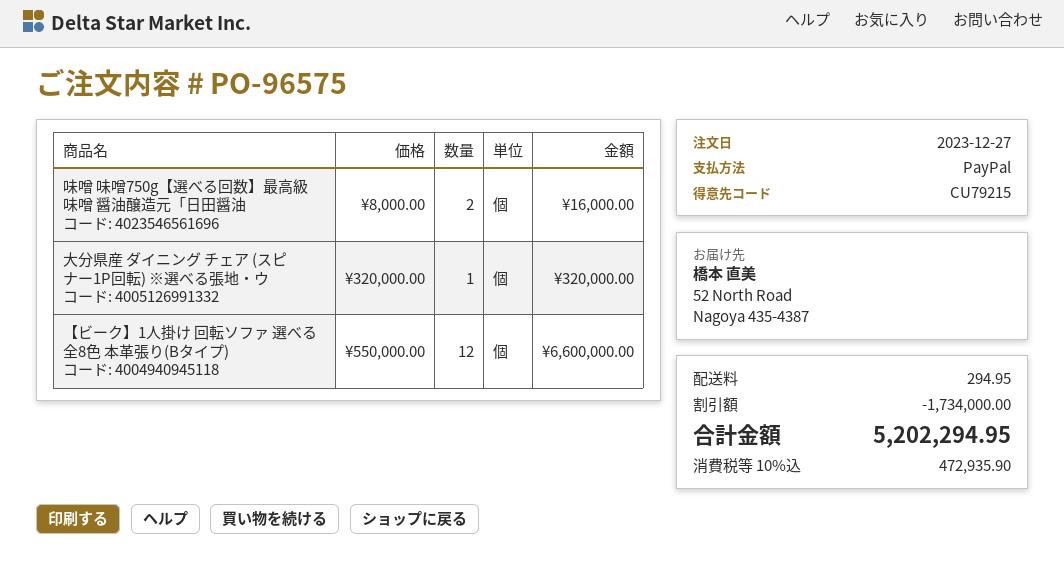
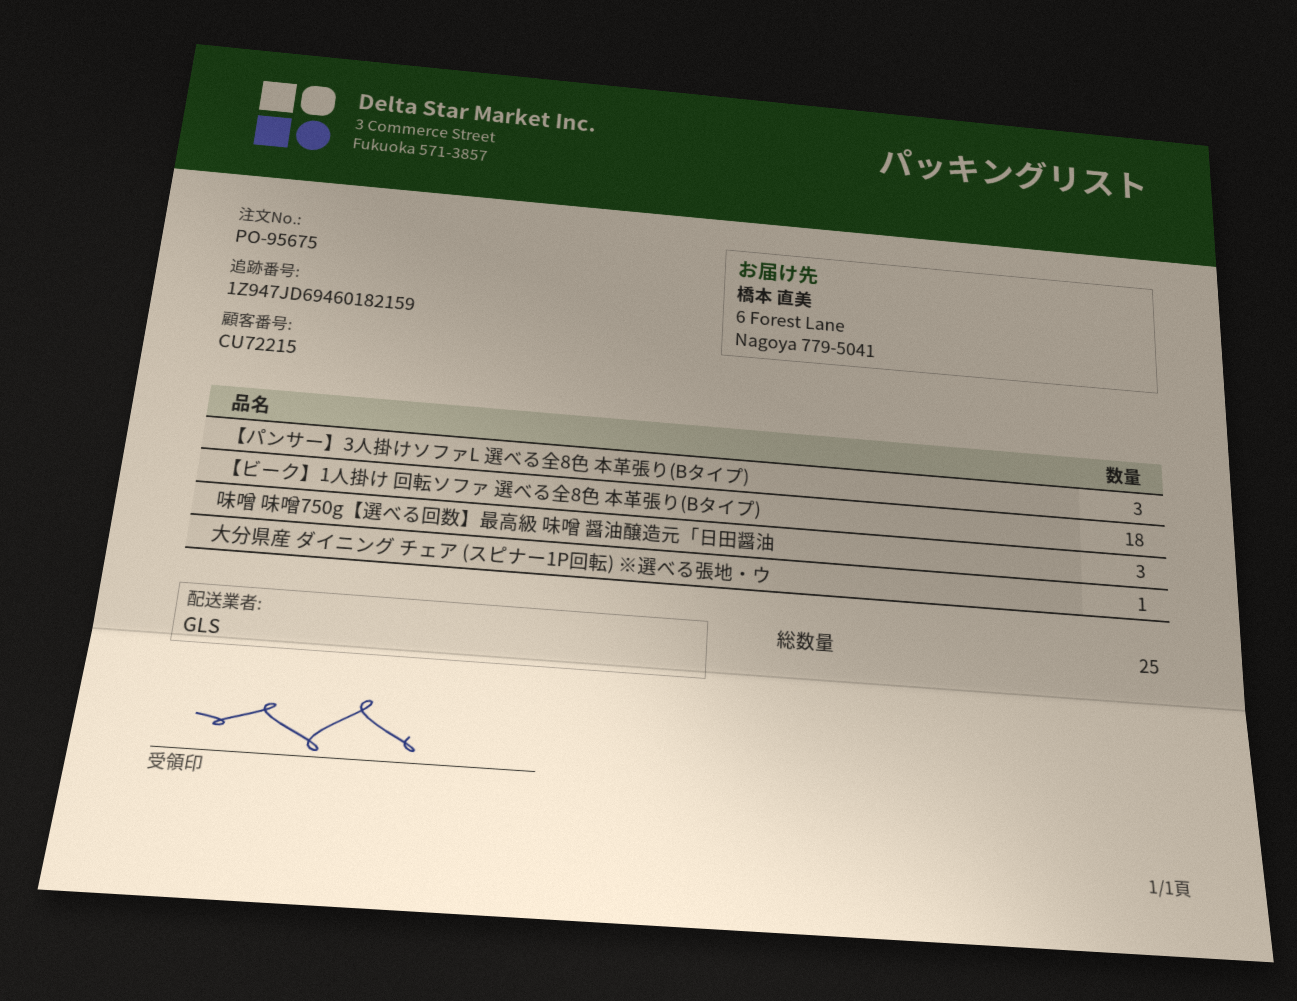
order number: PO-96575 -> PO-95675
customer number: CU79215 -> CU72215
ship to: 52 North Road, Nagoya 435-4387 -> 6 Forest Lane, Nagoya 779-5041
味噌 味噌750g【選べる回数】最高級 味噌 醤油醸造元「日田醤油: 2 -> 3
【ビーク】1人掛け 回転ソファ 選べる全8色 本革張り(Bタイプ): 12 -> 18
【パンサー】3人掛けソファL 選べる全8色 本革張り(Bタイプ): none -> 3

